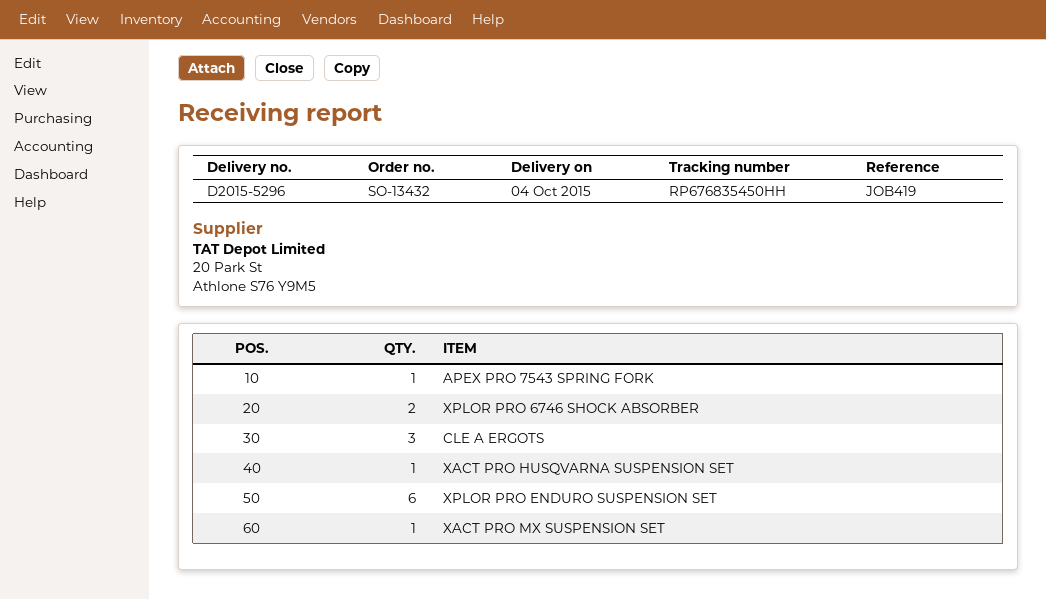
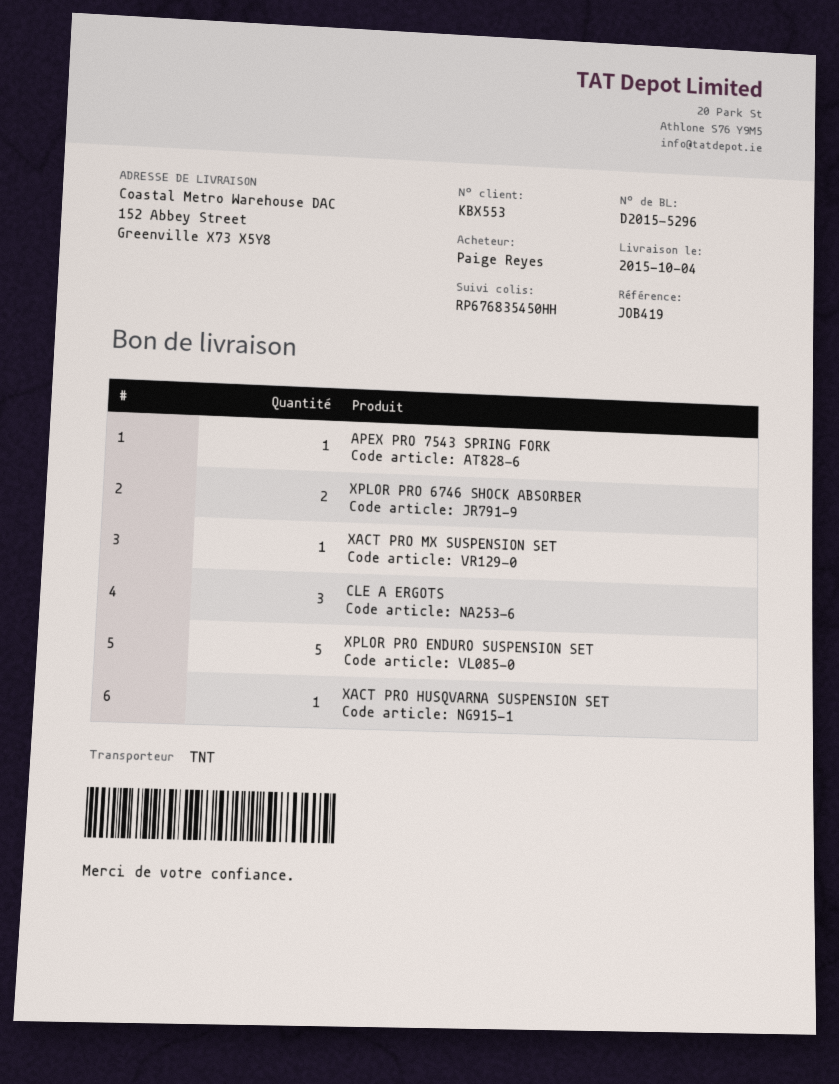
XPLOR PRO ENDURO SUSPENSION SET: 6 -> 5

